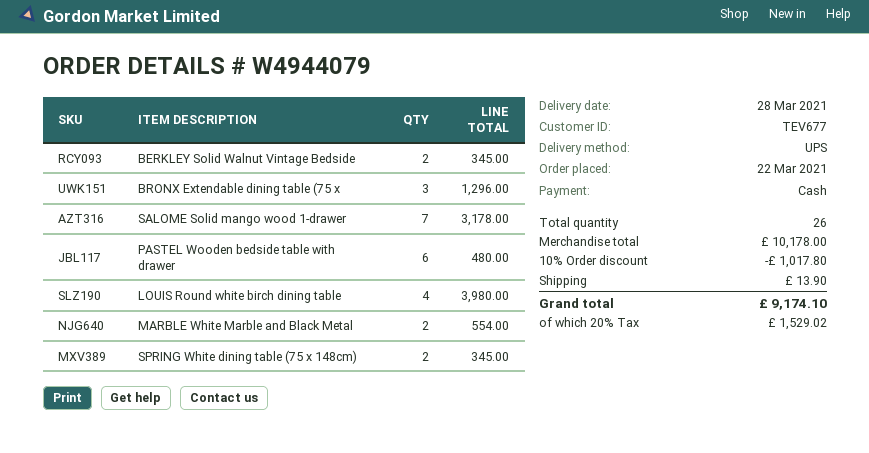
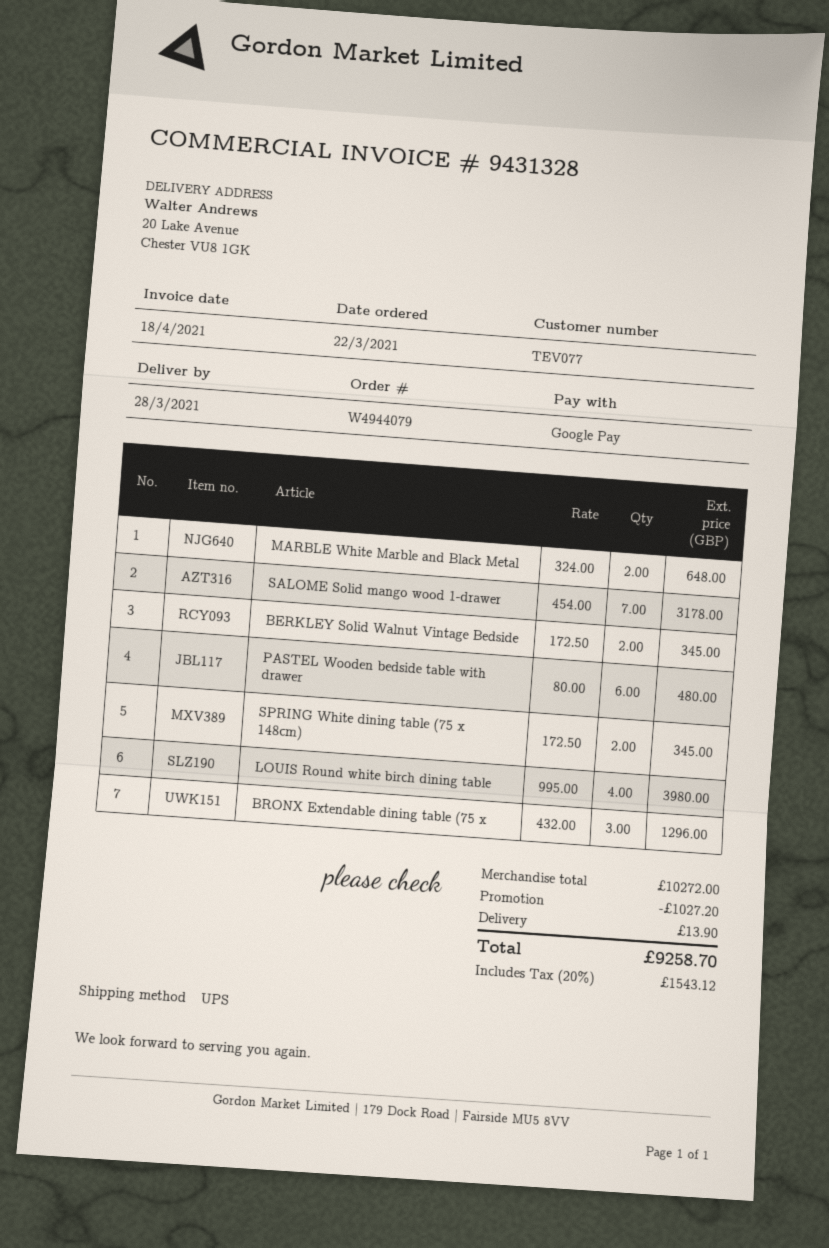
customer number: TEV677 -> TEV077
payment method: cash -> Google Pay
MARBLE White Marble and Black Metal: 2 for 554.00 -> 2 for 648.00
subtotal: 10178.00 -> 10272.00
discount: 1017.80 -> 1027.20
tax: 20% = 1529.02 -> 20% = 1543.12
total: 9174.10 -> 9258.70

